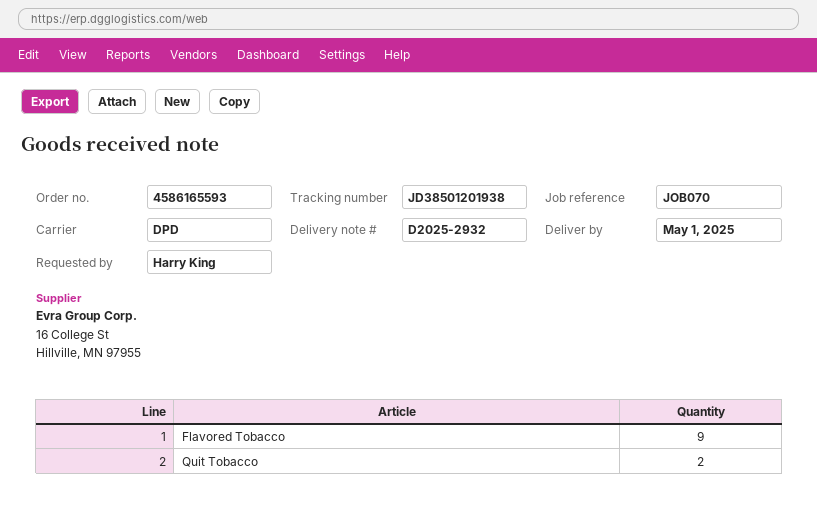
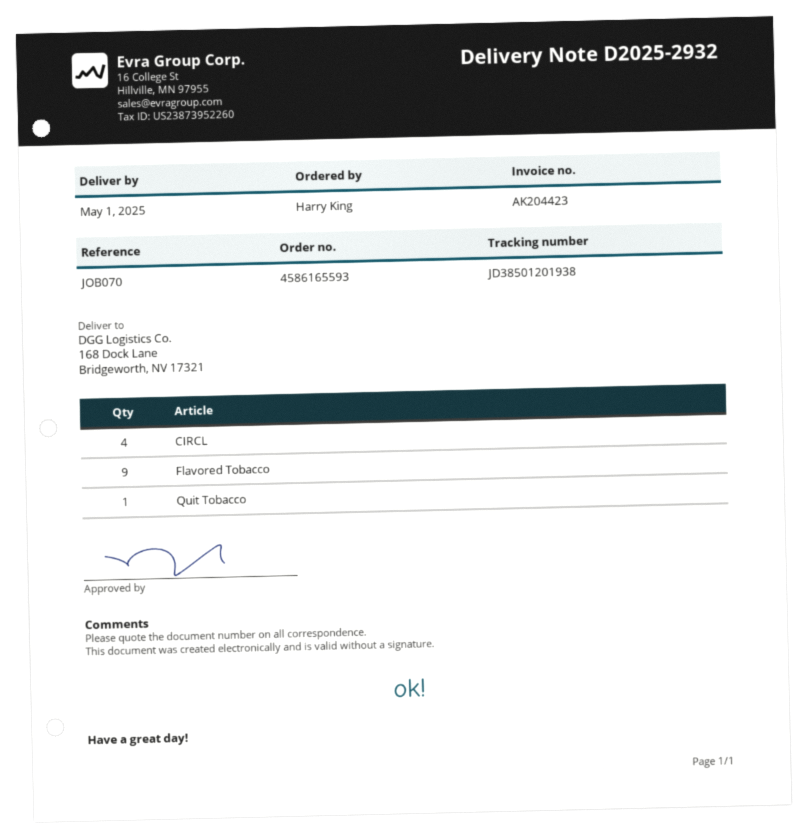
Quit Tobacco: 2 -> 1
CIRCL: none -> 4

